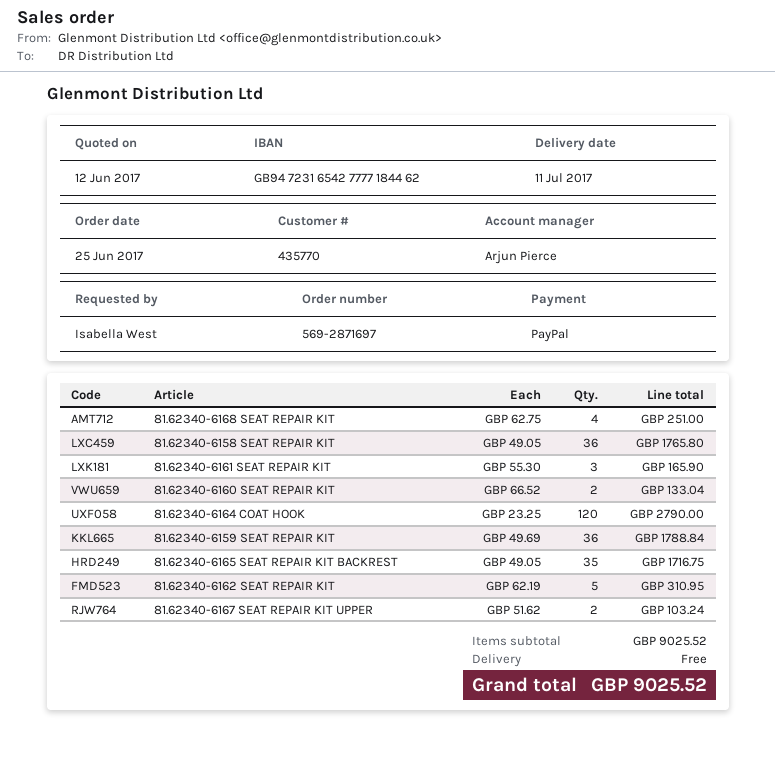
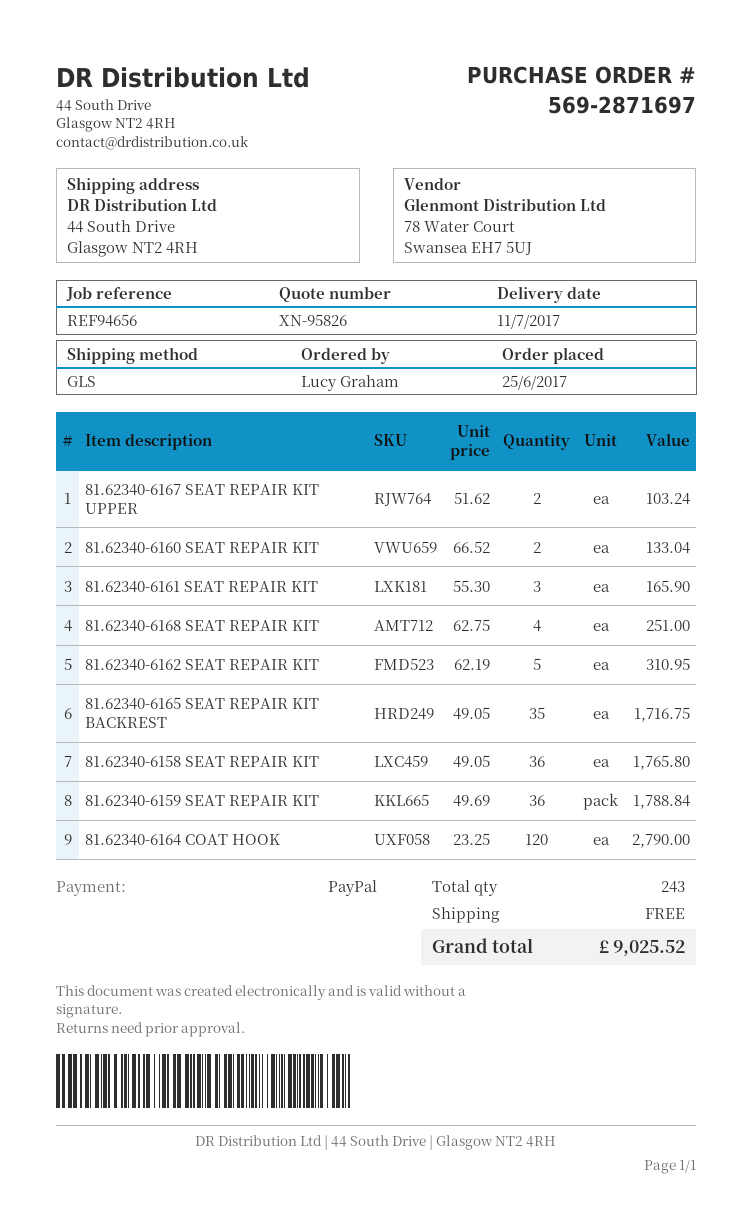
ordered by: Isabella West -> Lucy Graham

